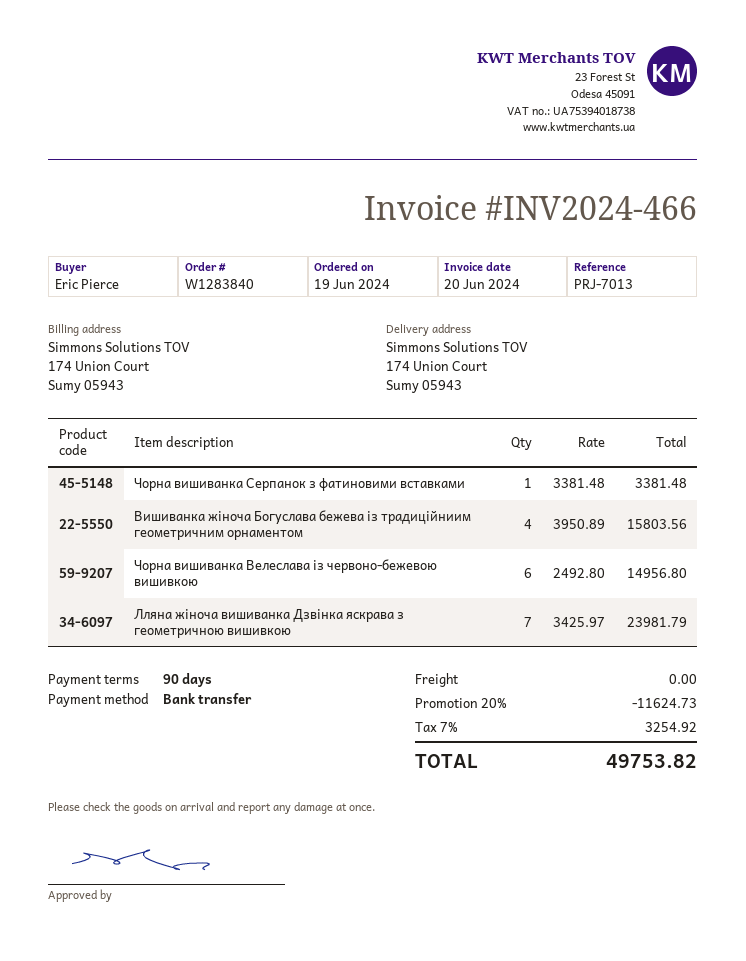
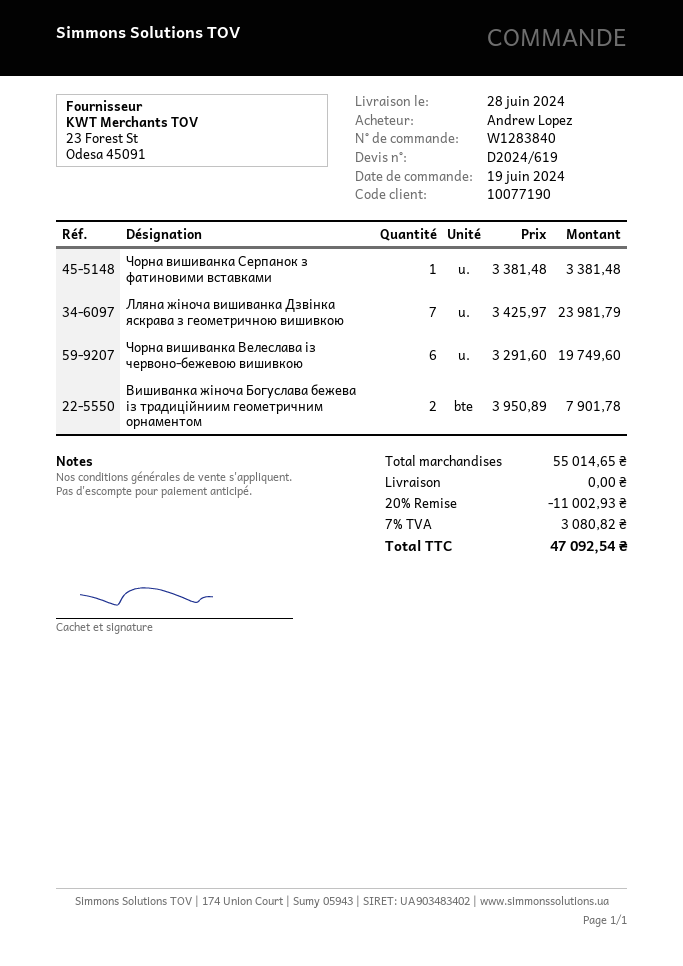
ordered by: Eric Pierce -> Andrew Lopez
Вишиванка жіноча Богуслава бежева із традиційниим геометричним орнаментом: 4 x 3950.89 = 15803.56 -> 2 x 3950.89 = 7901.78
Чорна вишиванка Велеслава із червоно-бежевою вишивкою: 6 x 2492.80 = 14956.80 -> 6 x 3291.60 = 19749.60
discount: 20% = 11624.73 -> 20% = 11002.93
tax: 7% = 3254.92 -> 7% = 3080.82
total: 49753.82 -> 47092.54

